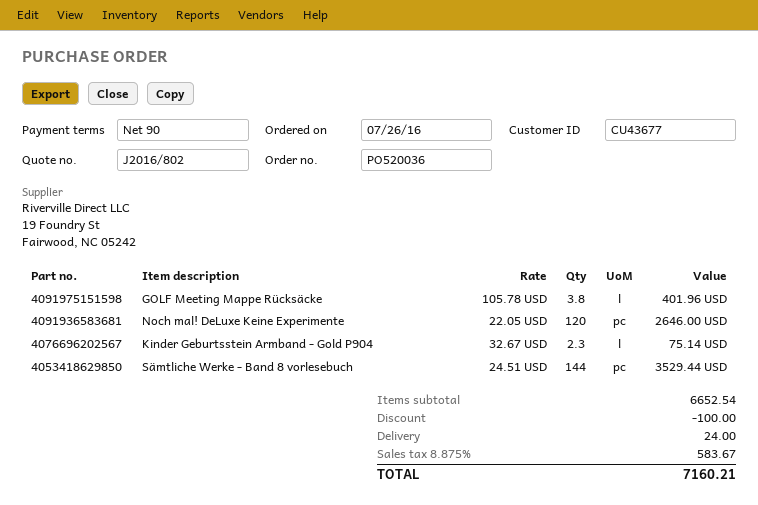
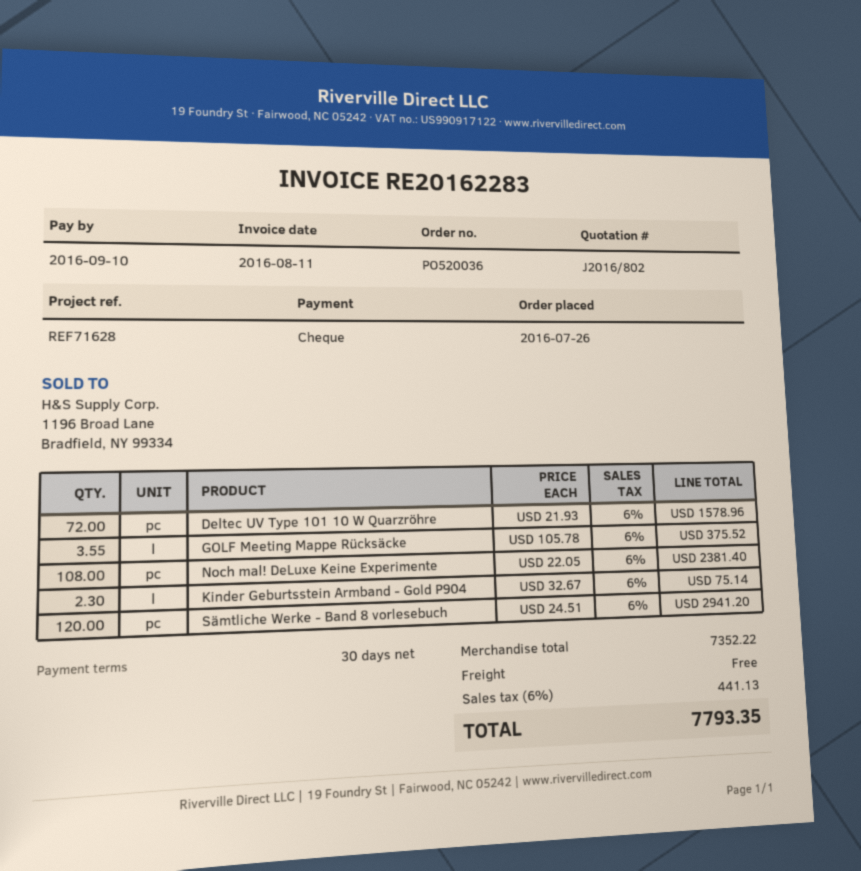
payment terms: 90 days -> 30 days
GOLF Meeting Mappe Rücksäcke: 3.8 x 105.78 = 401.96 -> 3.55 x 105.78 = 375.52
Noch mal! DeLuxe Keine Experimente: 120 x 22.05 = 2646.00 -> 108 x 22.05 = 2381.40
Sämtliche Werke - Band 8 vorlesebuch: 144 x 24.51 = 3529.44 -> 120 x 24.51 = 2941.20
Deltec UV Type 101 10 W Quarzröhre: none -> 72 x 21.93 = 1578.96
subtotal: 6652.54 -> 7352.22
discount: 100.00 -> none
shipping: 24.00 -> 0.00
tax: 8.875% = 583.67 -> 6% = 441.13
total: 7160.21 -> 7793.35

